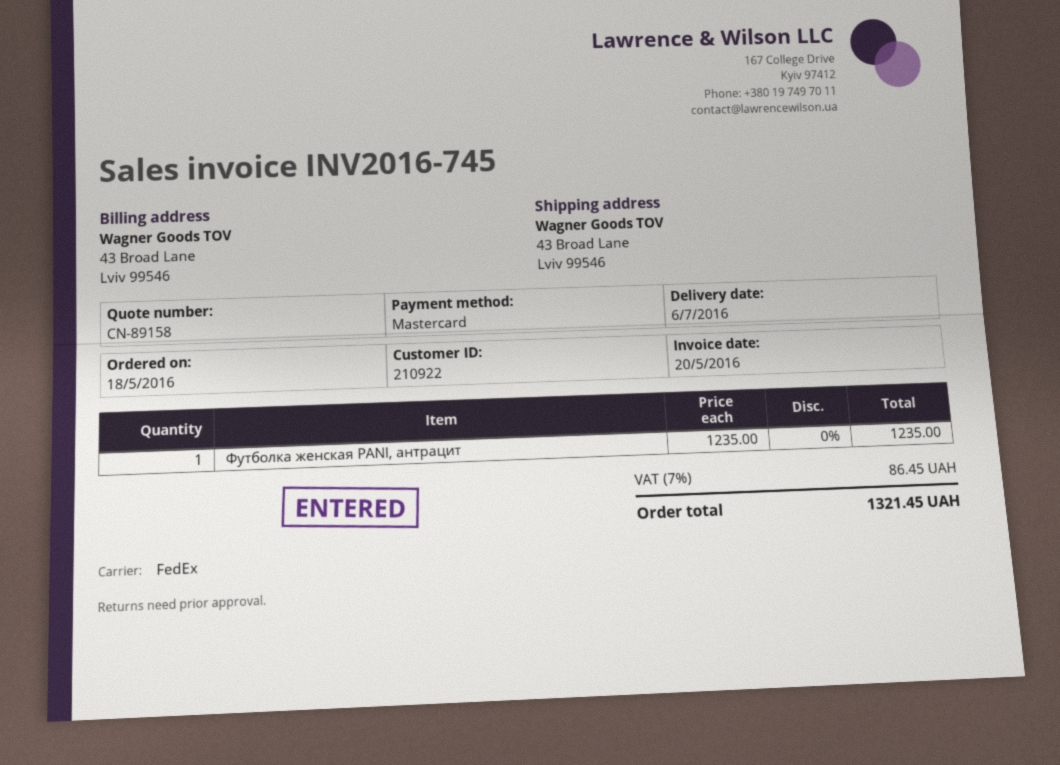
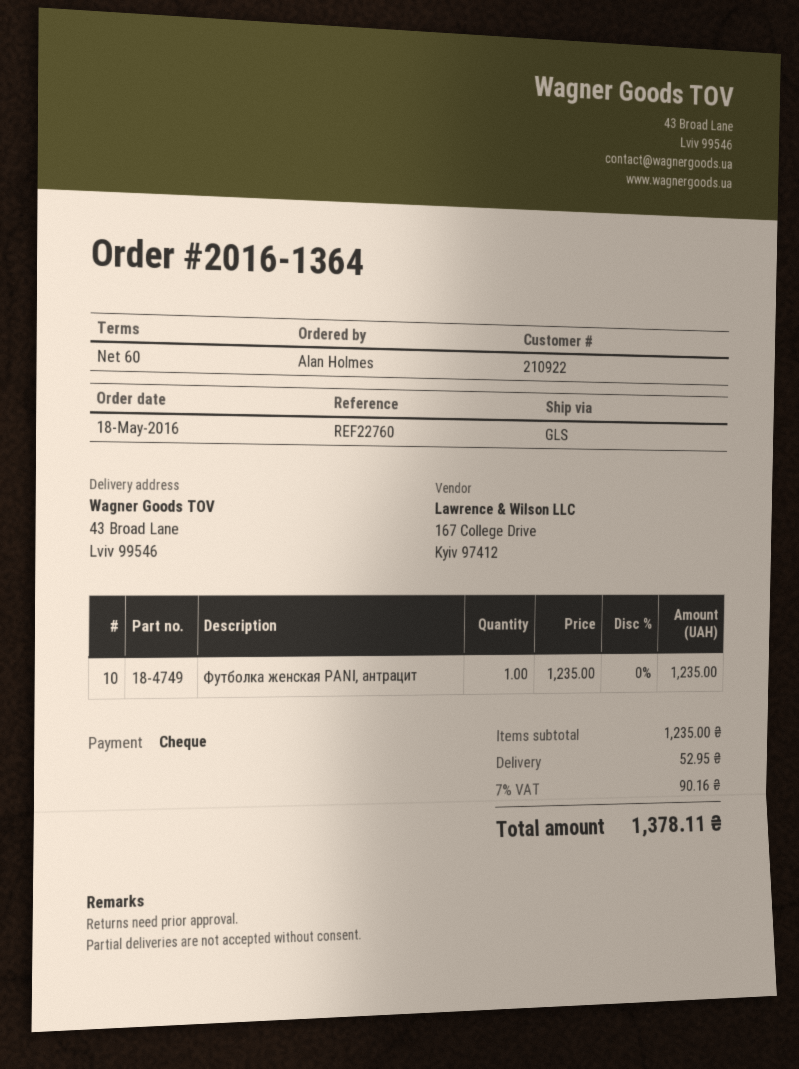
payment method: Mastercard -> cheque
shipping method: FedEx -> GLS
shipping: none -> 52.95
tax: 7% = 86.45 -> 7% = 90.16
total: 1321.45 -> 1378.11

